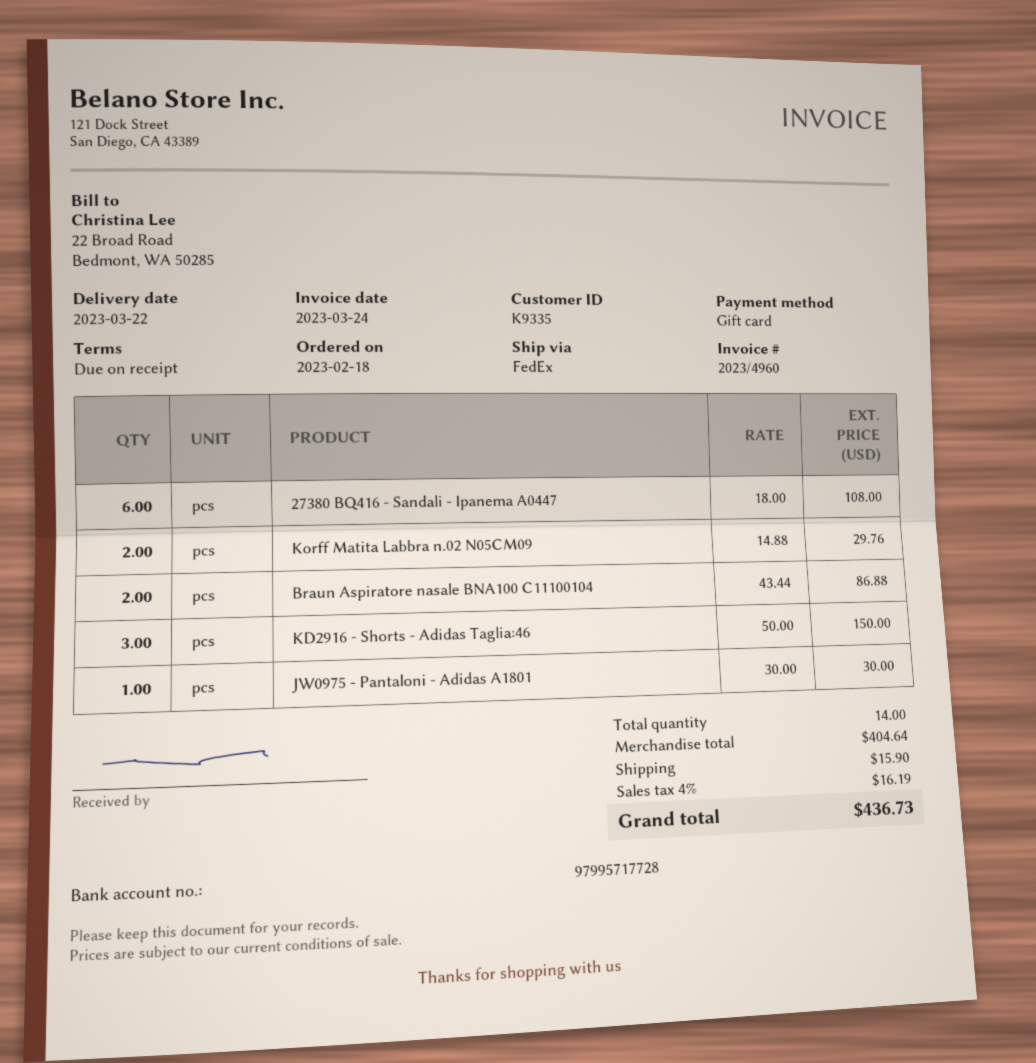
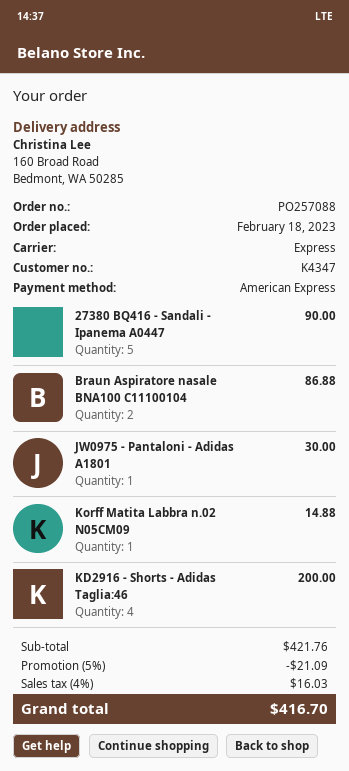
customer number: K9335 -> K4347
payment method: gift card -> American Express
shipping method: FedEx -> express
27380 BQ416 - Sandali - Ipanema A0447: 6 for 108.00 -> 5 for 90.00
Korff Matita Labbra n.02 N05CM09: 2 for 29.76 -> 1 for 14.88
KD2916 - Shorts - Adidas Taglia:46: 3 for 150.00 -> 4 for 200.00
subtotal: 404.64 -> 421.76
discount: none -> 5% = 21.09
shipping: 15.90 -> none
tax: 4% = 16.19 -> 4% = 16.03
total: 436.73 -> 416.70

